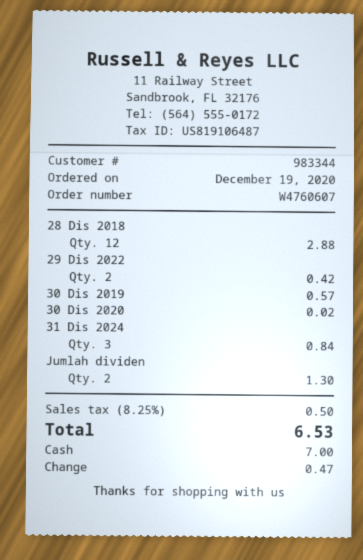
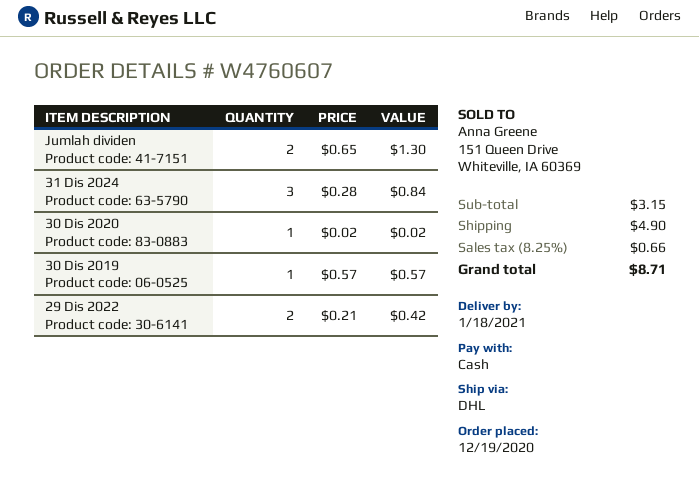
28 Dis 2018: 12 for 2.88 -> none
shipping: none -> 4.90
tax: 8.25% = 0.50 -> 8.25% = 0.66
total: 6.53 -> 8.71

